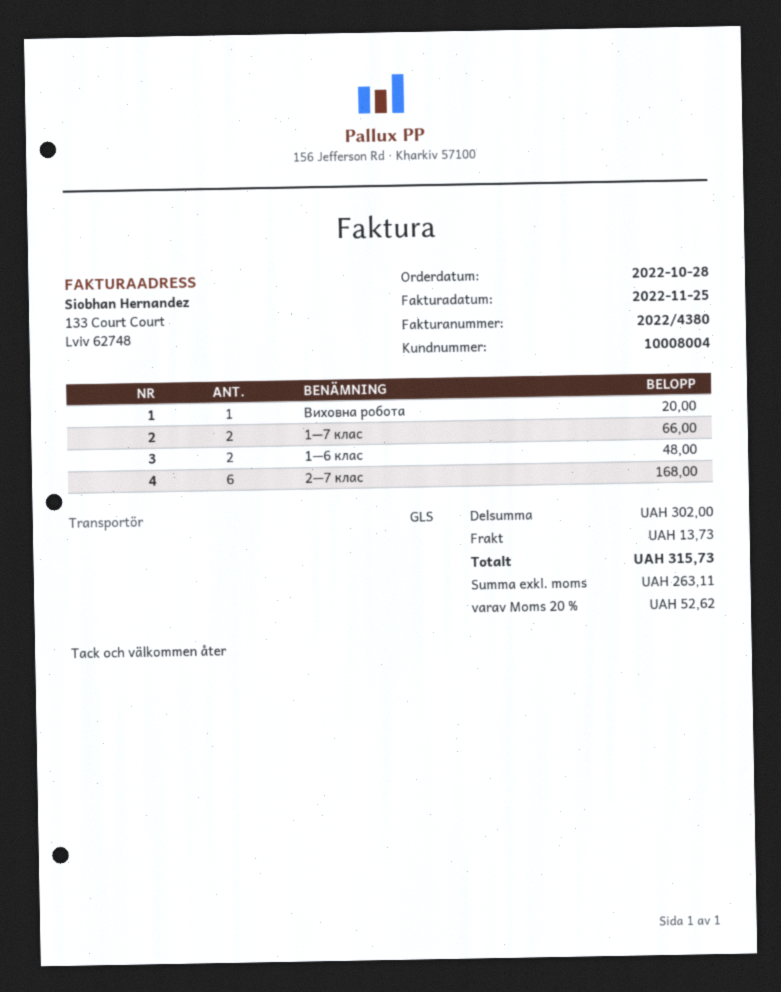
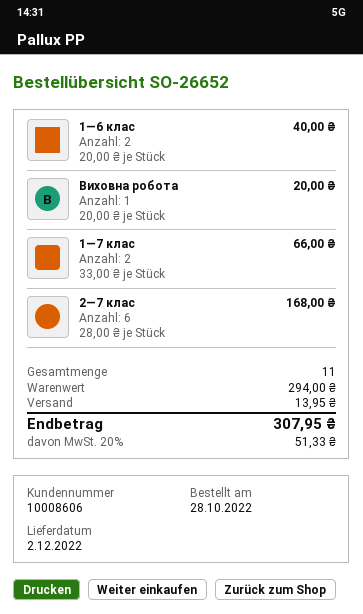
customer number: 10008004 -> 10008606
1—6 клас: 2 for 48.00 -> 2 for 40.00
subtotal: 302.00 -> 294.00
shipping: 13.73 -> 13.95
tax: 20% = 52.62 -> 20% = 51.33
total: 315.73 -> 307.95

